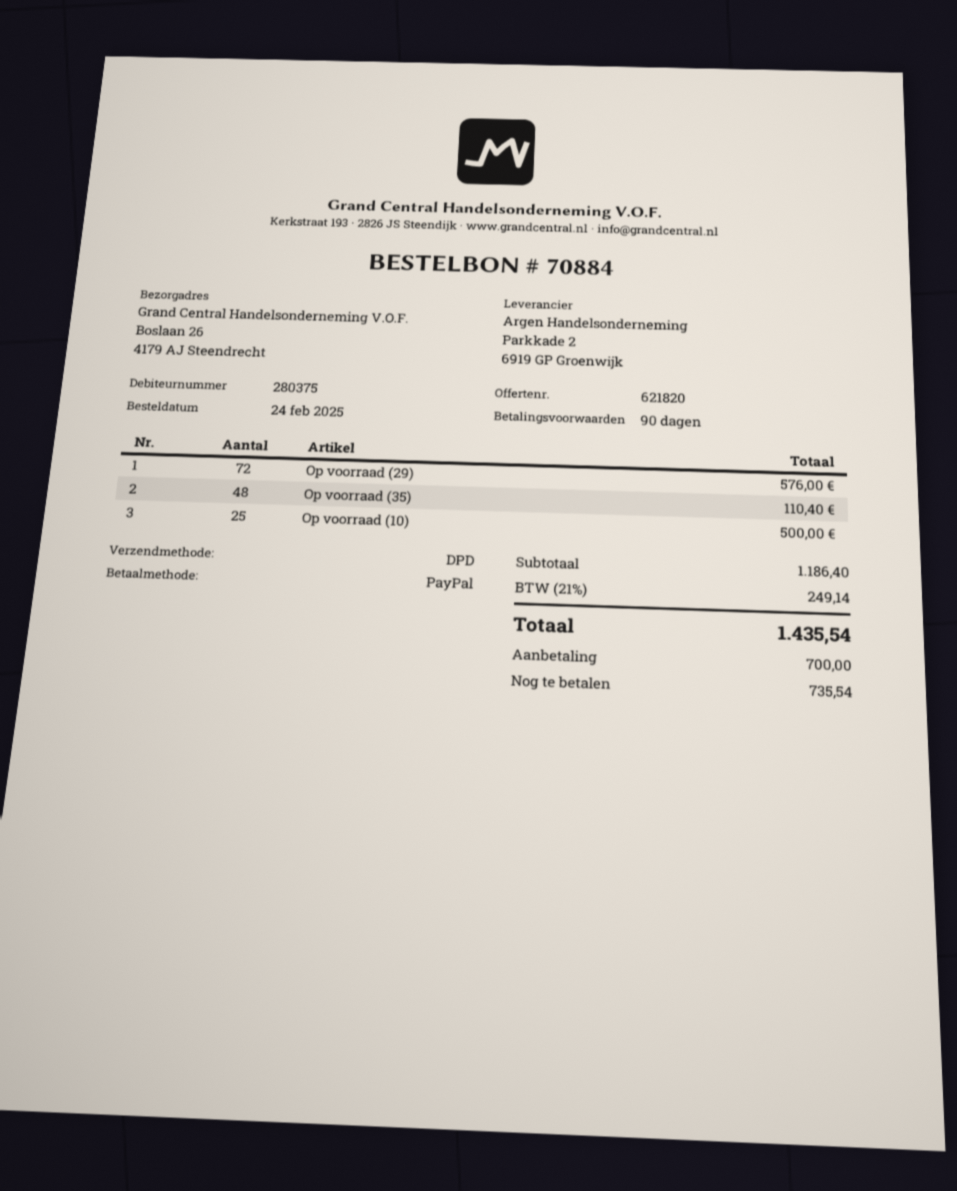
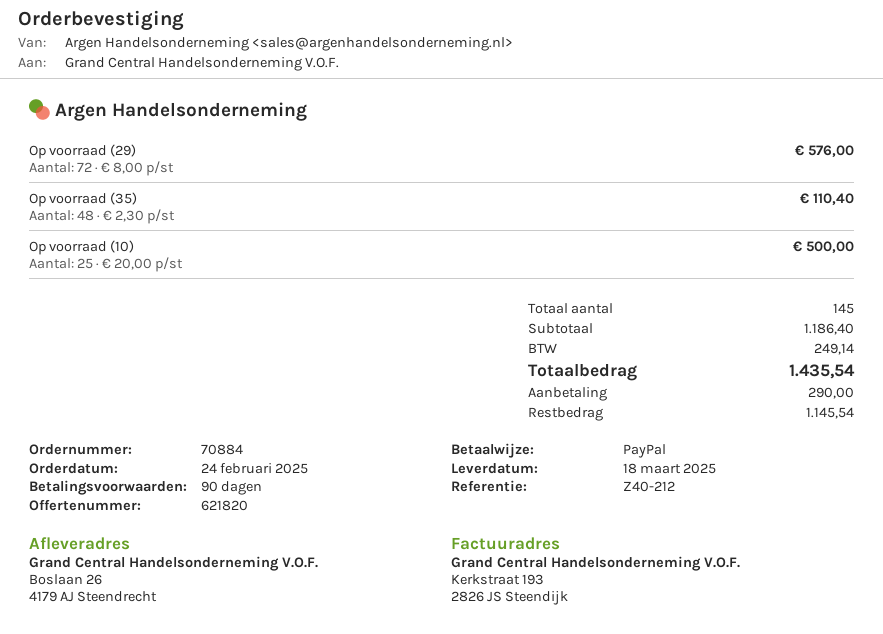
deposit: 700.00 -> 290.00
balance: 735.54 -> 1145.54

